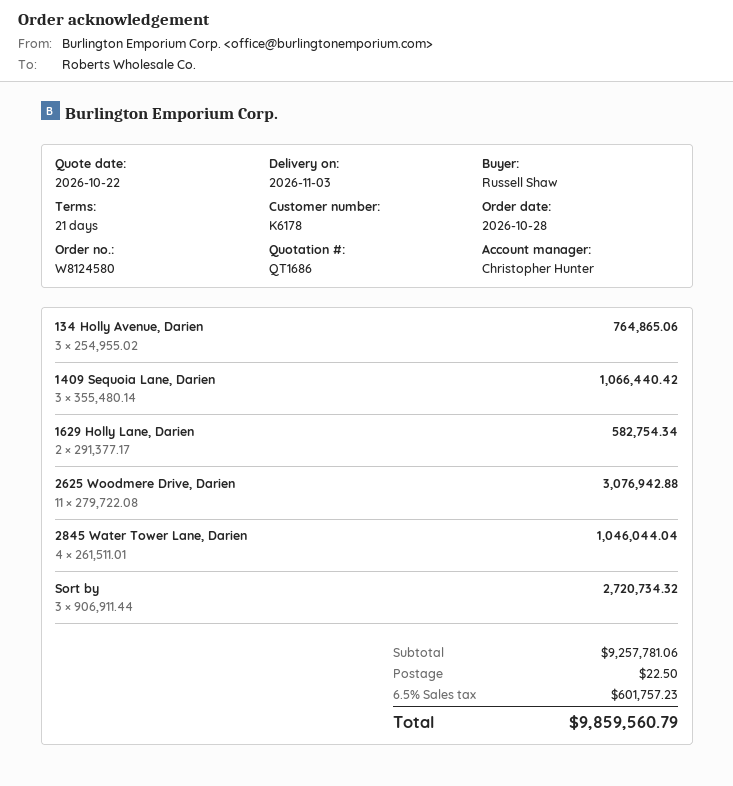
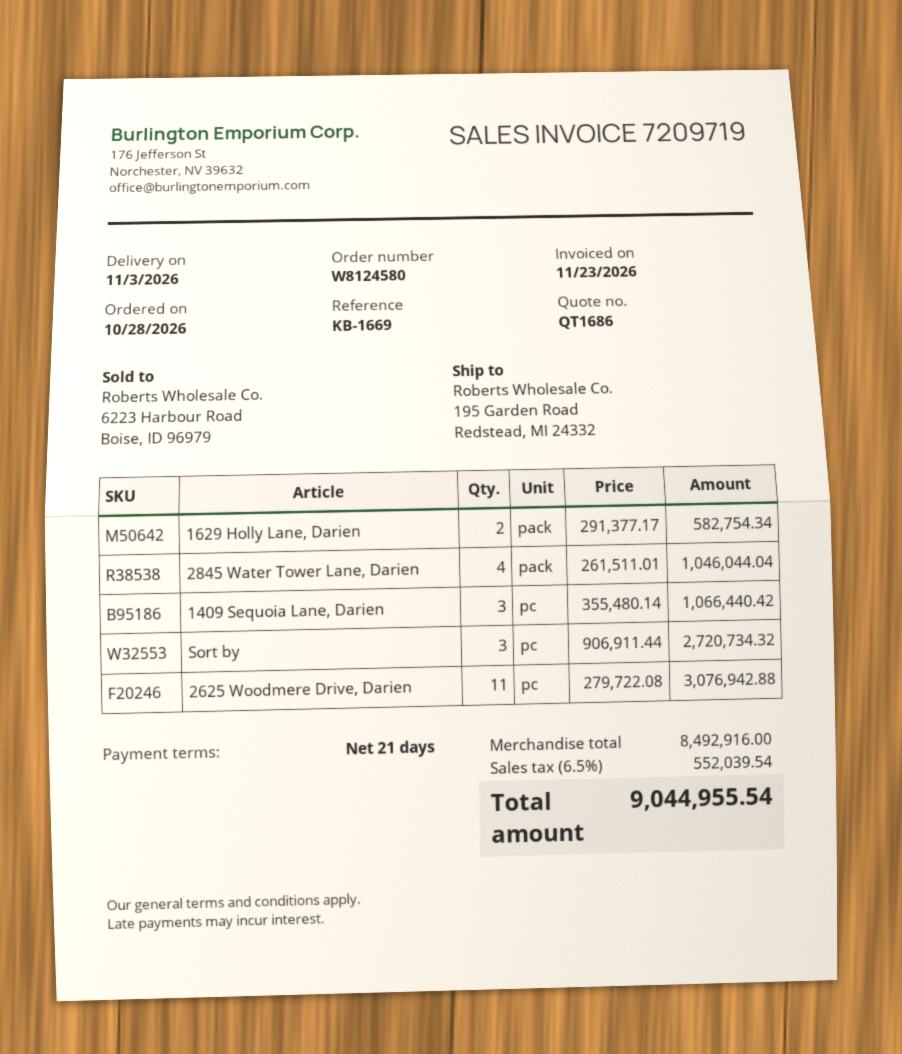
134 Holly Avenue, Darien: 3 x 254955.02 = 764865.06 -> none
subtotal: 9257781.06 -> 8492916.00
shipping: 22.50 -> none
tax: 6.5% = 601757.23 -> 6.5% = 552039.54
total: 9859560.79 -> 9044955.54

